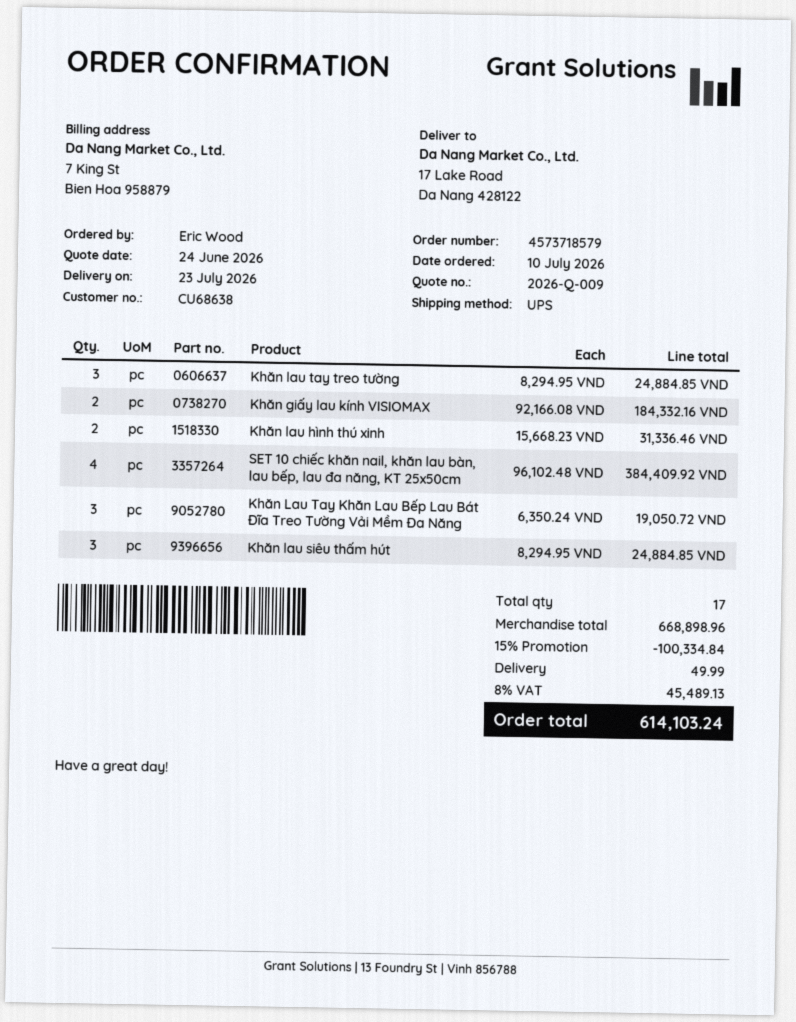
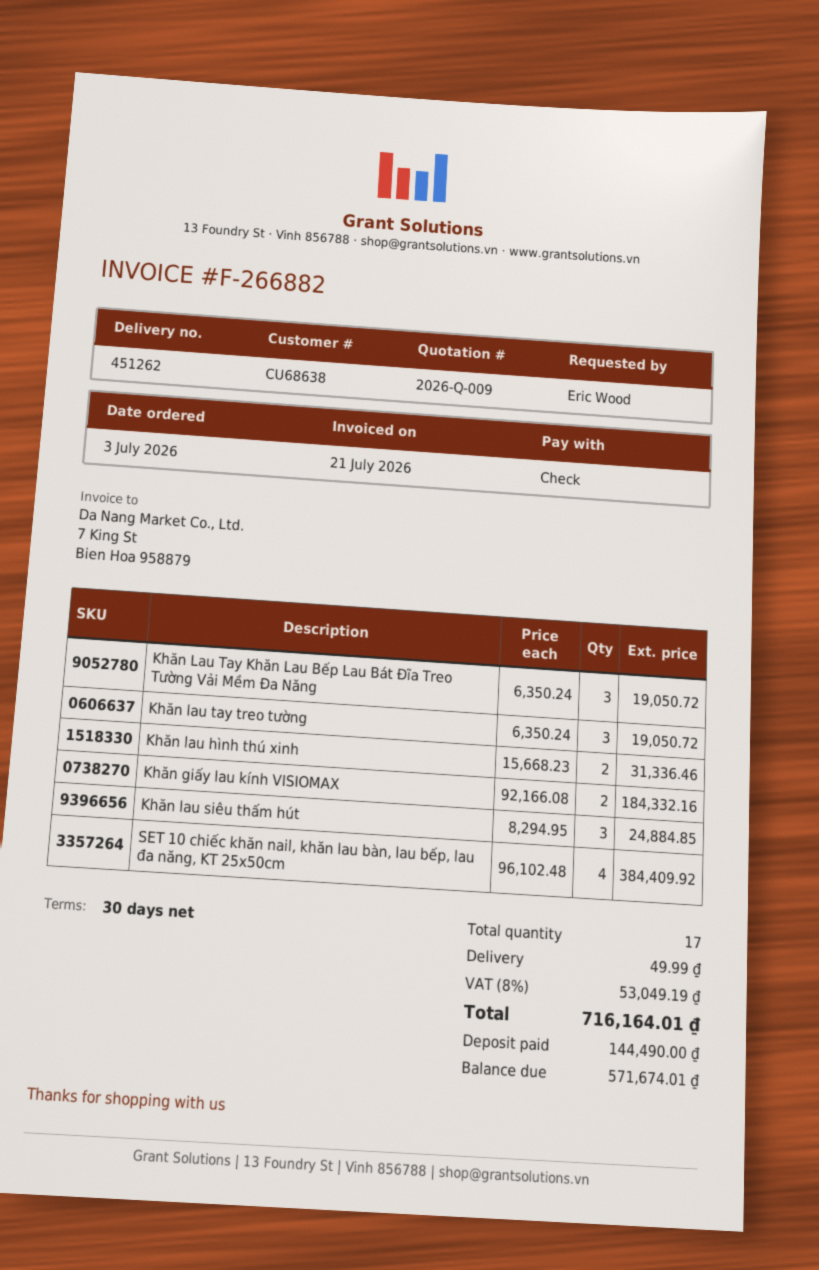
order date: 2026-07-10 -> 2026-07-03
Khăn lau tay treo tường: 3 x 8294.95 = 24884.85 -> 3 x 6350.24 = 19050.72
discount: 15% = 100334.84 -> none
tax: 8% = 45489.13 -> 8% = 53049.19
total: 614103.24 -> 716164.01

